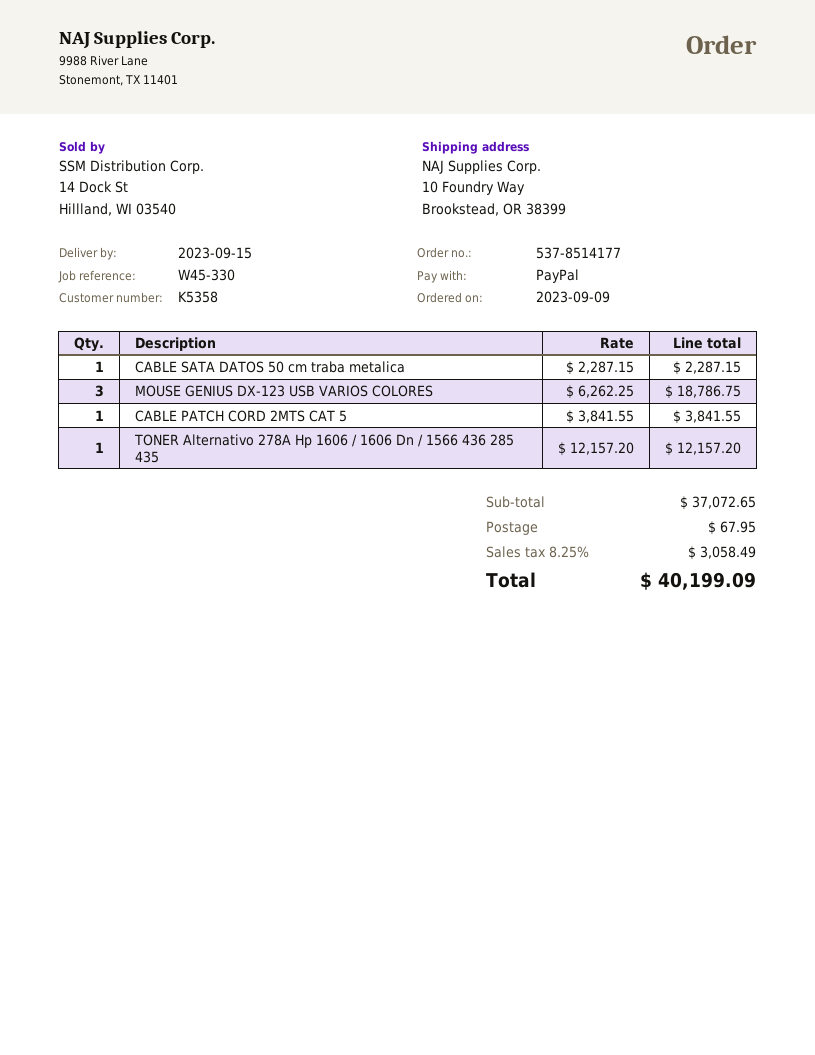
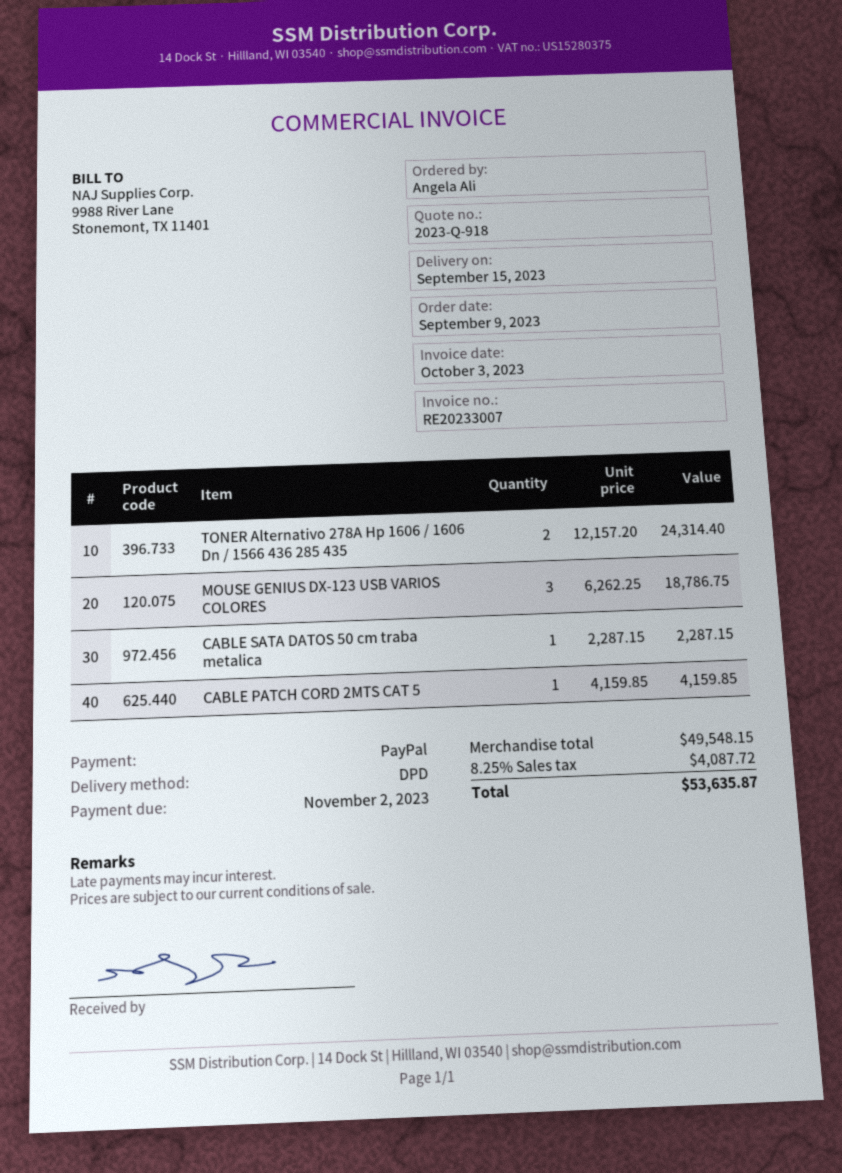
CABLE PATCH CORD 2MTS CAT 5: 1 x 3841.55 = 3841.55 -> 1 x 4159.85 = 4159.85
TONER Alternativo 278A Hp 1606 / 1606 Dn / 1566 436 285 435: 1 x 12157.20 = 12157.20 -> 2 x 12157.20 = 24314.40
subtotal: 37072.65 -> 49548.15
shipping: 67.95 -> none
tax: 8.25% = 3058.49 -> 8.25% = 4087.72
total: 40199.09 -> 53635.87

